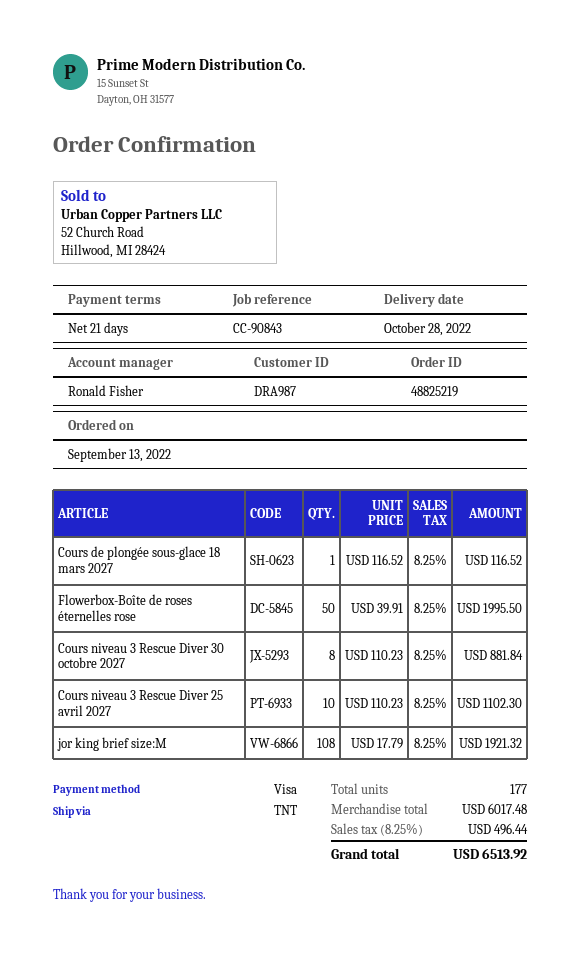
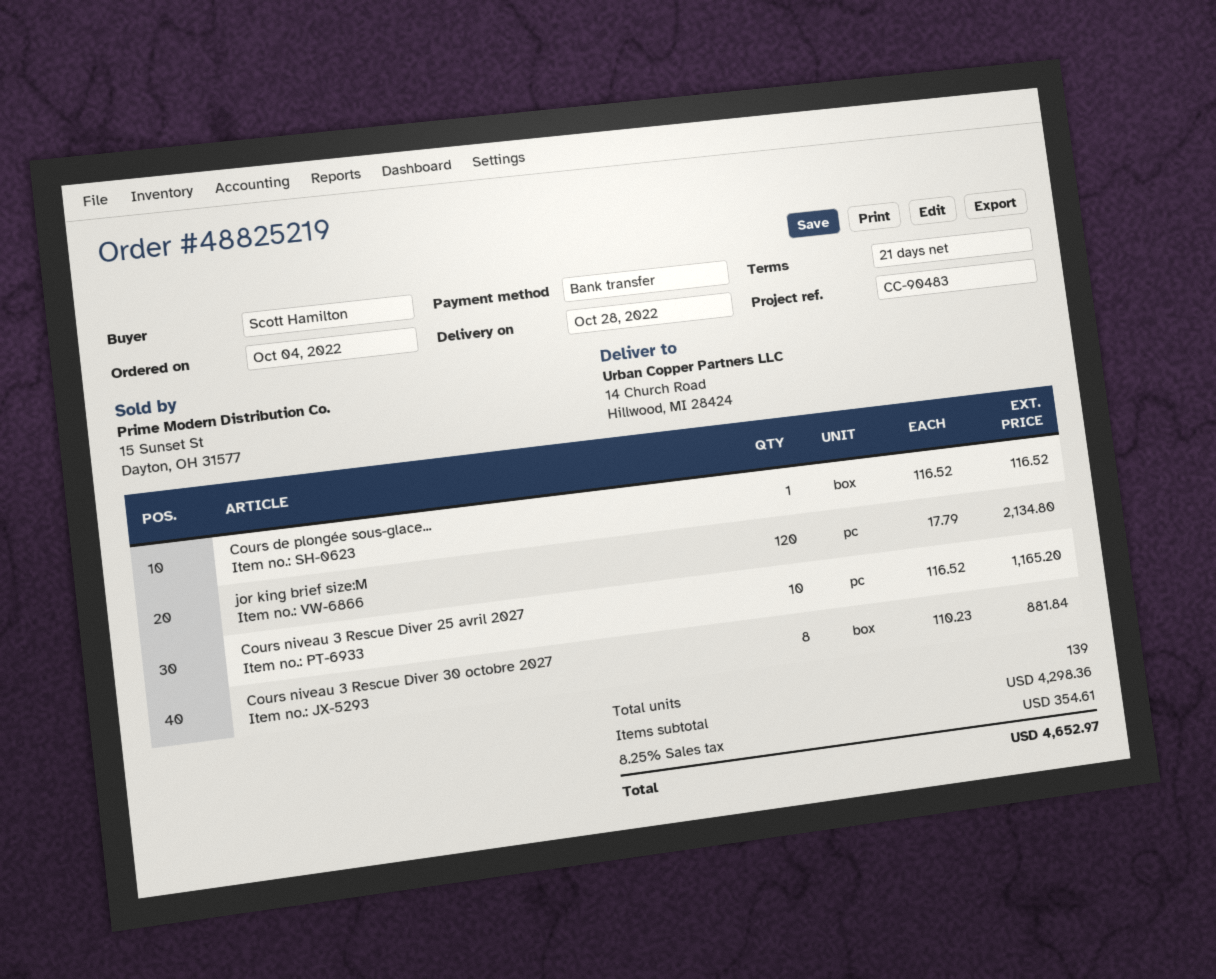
order date: 2022-09-13 -> 2022-10-04
reference: CC-90843 -> CC-90483
payment method: Visa -> bank transfer
Flowerbox-Boîte de roses éternelles rose: 50 x 39.91 = 1995.50 -> none
Cours niveau 3 Rescue Diver 25 avril 2027: 10 x 110.23 = 1102.30 -> 10 x 116.52 = 1165.20
jor king brief size:M: 108 x 17.79 = 1921.32 -> 120 x 17.79 = 2134.80
total quantity: 177 -> 139
subtotal: 6017.48 -> 4298.36
tax: 8.25% = 496.44 -> 8.25% = 354.61
total: 6513.92 -> 4652.97

